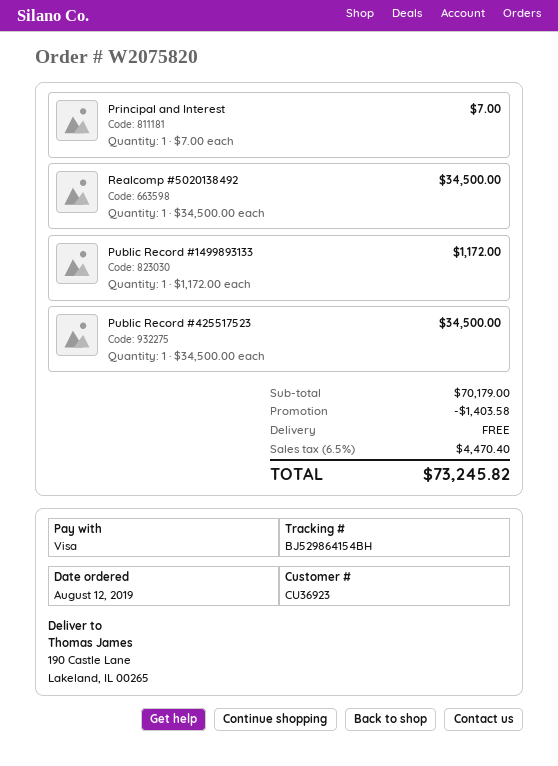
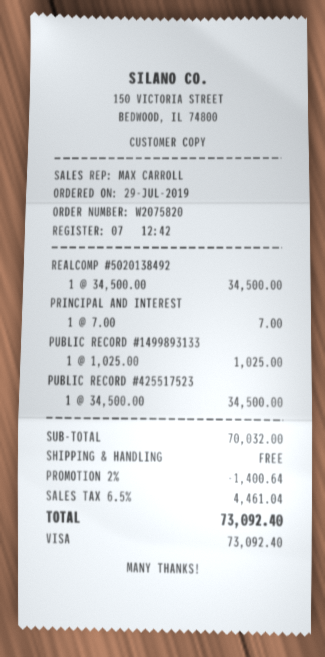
order date: 2019-08-12 -> 2019-07-29
Public Record #1499893133: 1 x 1172.00 = 1172.00 -> 1 x 1025.00 = 1025.00
subtotal: 70179.00 -> 70032.00
discount: 1403.58 -> 1400.64
tax: 6.5% = 4470.40 -> 6.5% = 4461.04
total: 73245.82 -> 73092.40

